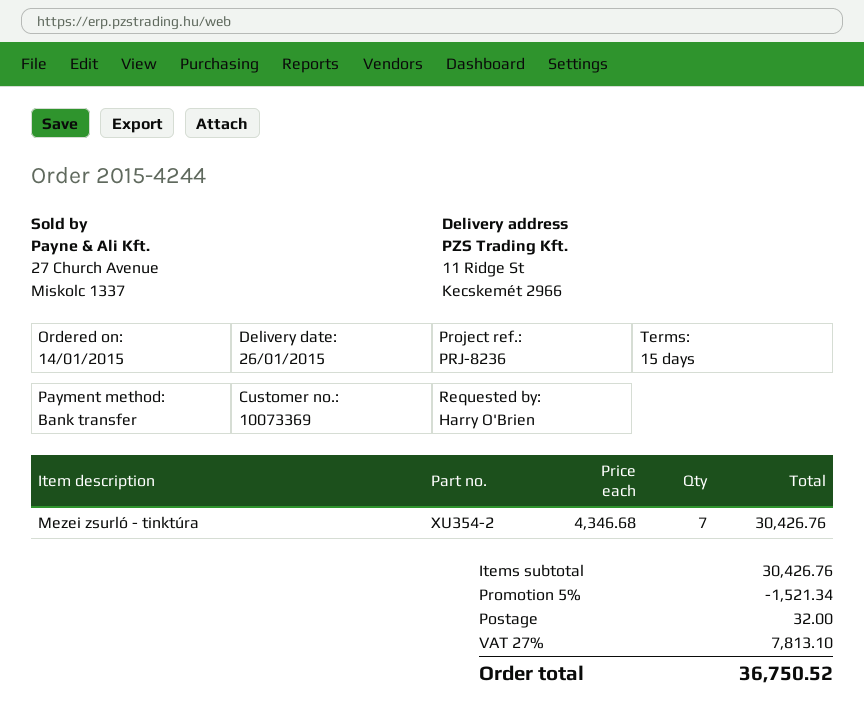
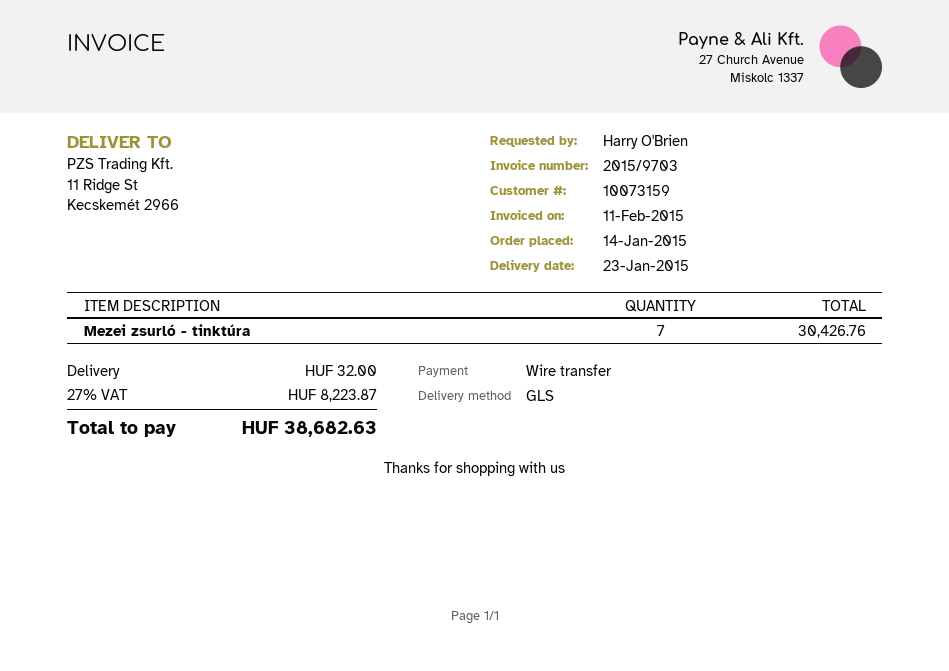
delivery date: 2015-01-26 -> 2015-01-23
customer number: 10073369 -> 10073159
discount: 5% = 1521.34 -> none
tax: 27% = 7813.10 -> 27% = 8223.87
total: 36750.52 -> 38682.63

